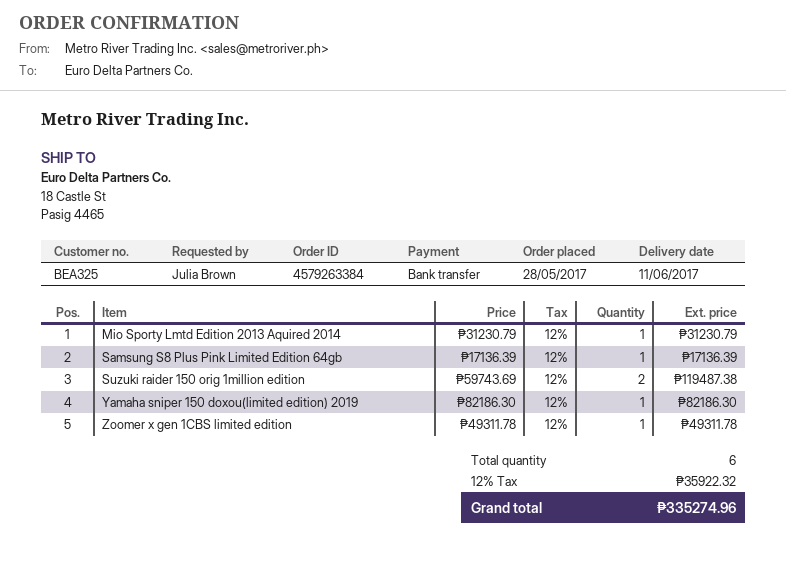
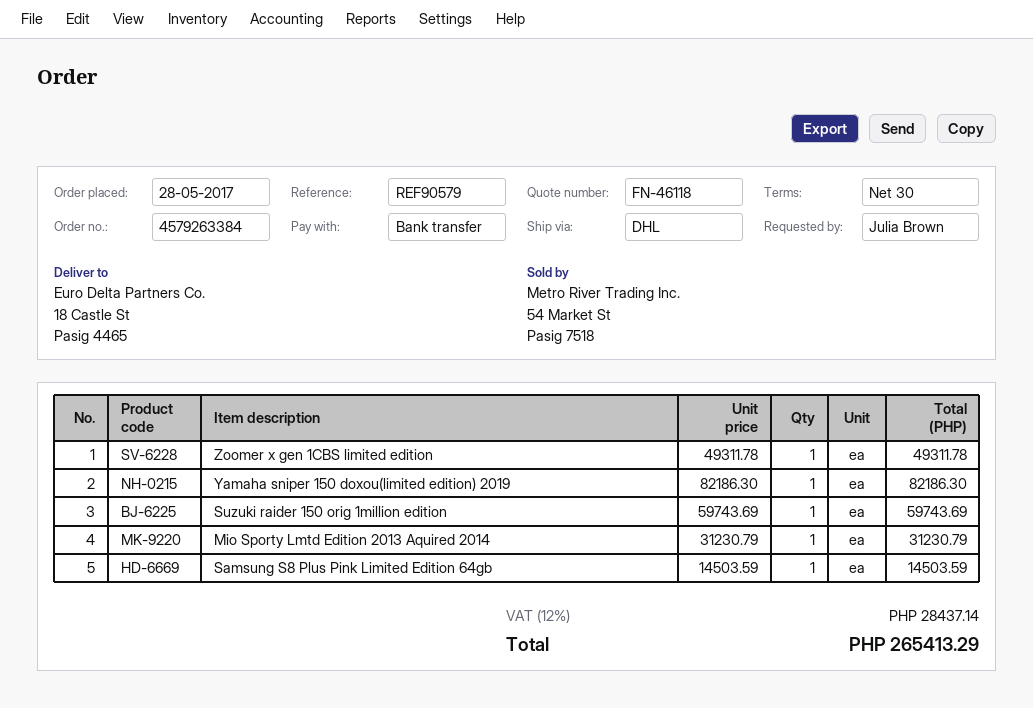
Samsung S8 Plus Pink Limited Edition 64gb: 1 x 17136.39 = 17136.39 -> 1 x 14503.59 = 14503.59
Suzuki raider 150 orig 1million edition: 2 x 59743.69 = 119487.38 -> 1 x 59743.69 = 59743.69
tax: 12% = 35922.32 -> 12% = 28437.14
total: 335274.96 -> 265413.29

